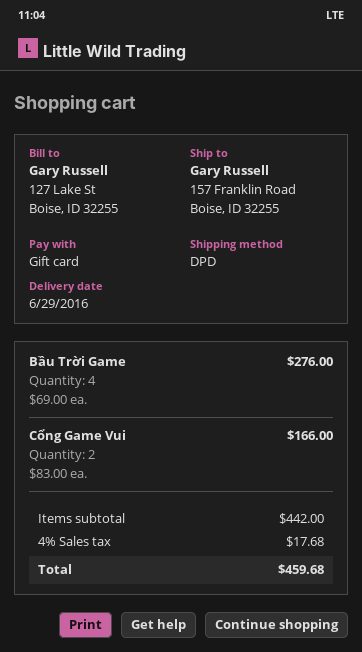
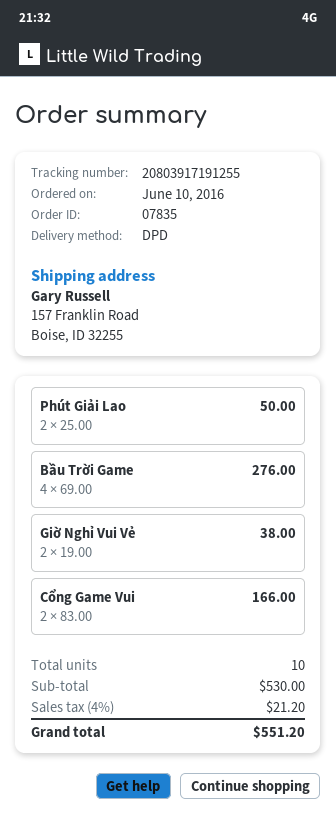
Phút Giải Lao: none -> 2 x 25.00 = 50.00
Giờ Nghỉ Vui Vẻ: none -> 2 x 19.00 = 38.00
subtotal: 442.00 -> 530.00
tax: 4% = 17.68 -> 4% = 21.20
total: 459.68 -> 551.20

